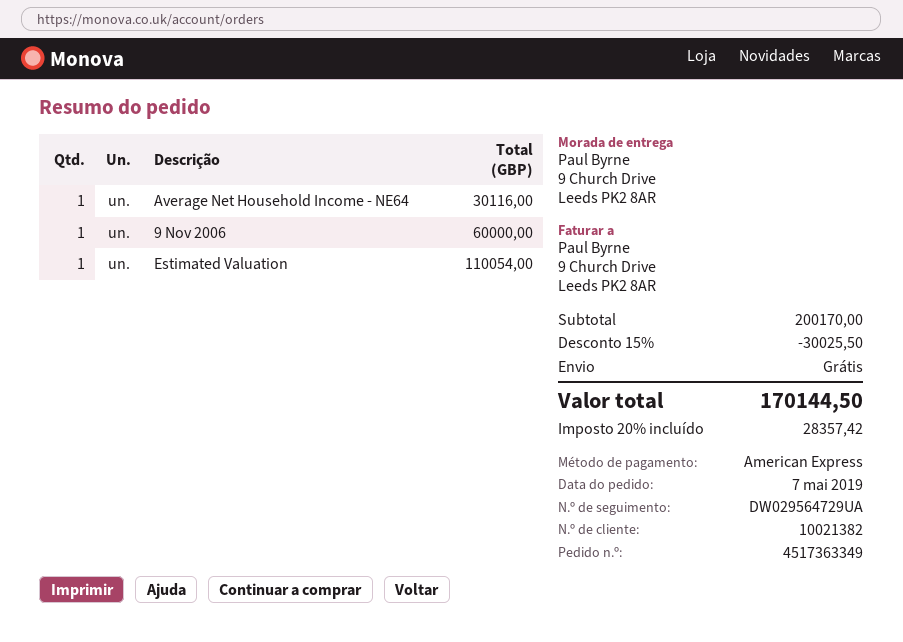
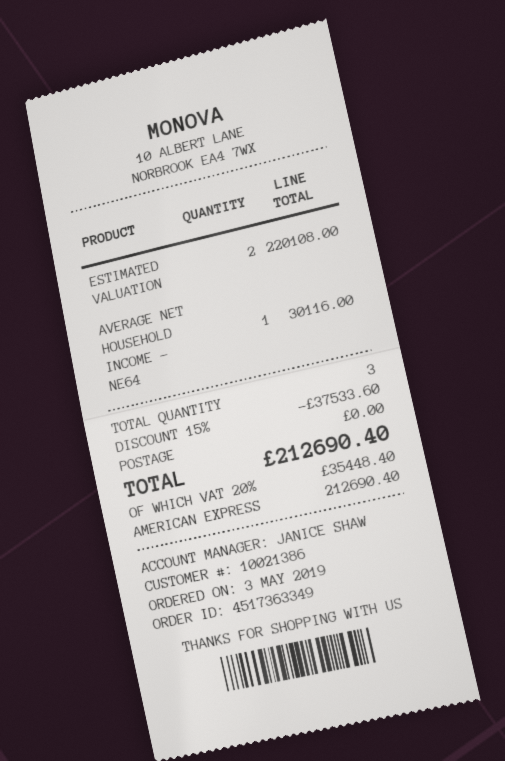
order date: 2019-05-07 -> 2019-05-03
customer number: 10021382 -> 10021386
9 Nov 2006: 1 for 60000.00 -> none
Estimated Valuation: 1 for 110054.00 -> 2 for 220108.00
discount: 15% = 30025.50 -> 15% = 37533.60
tax: 20% = 28357.42 -> 20% = 35448.40
total: 170144.50 -> 212690.40

